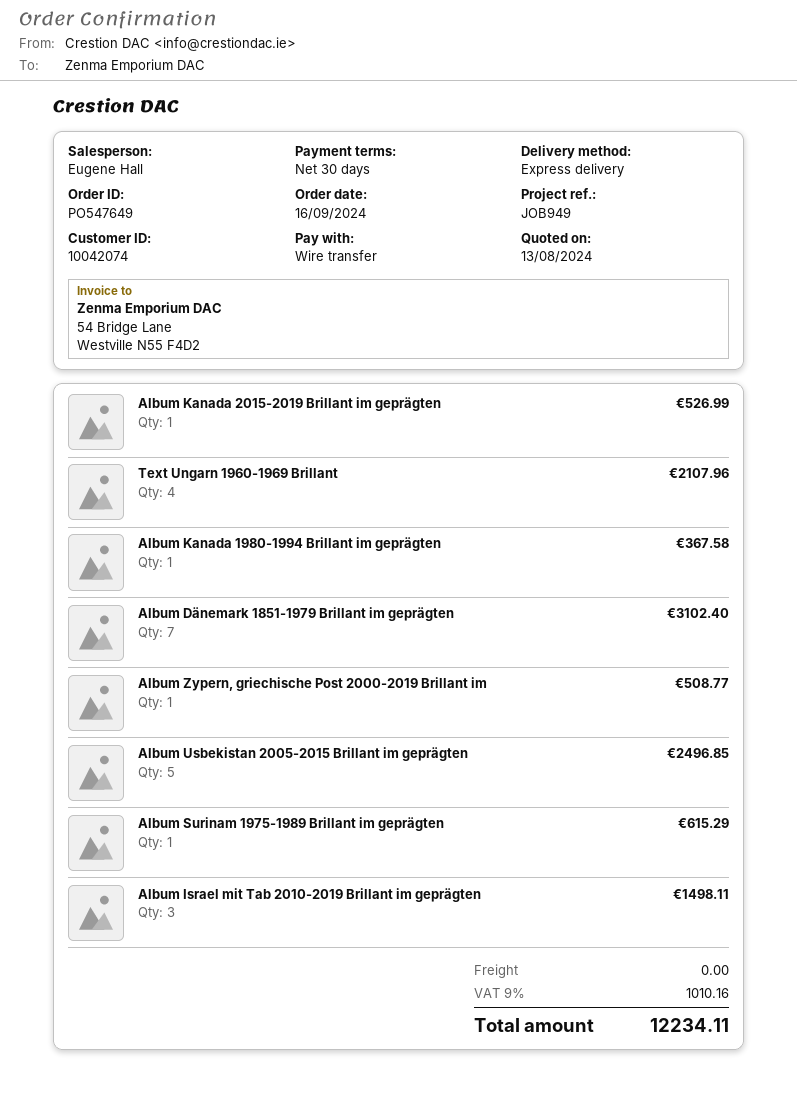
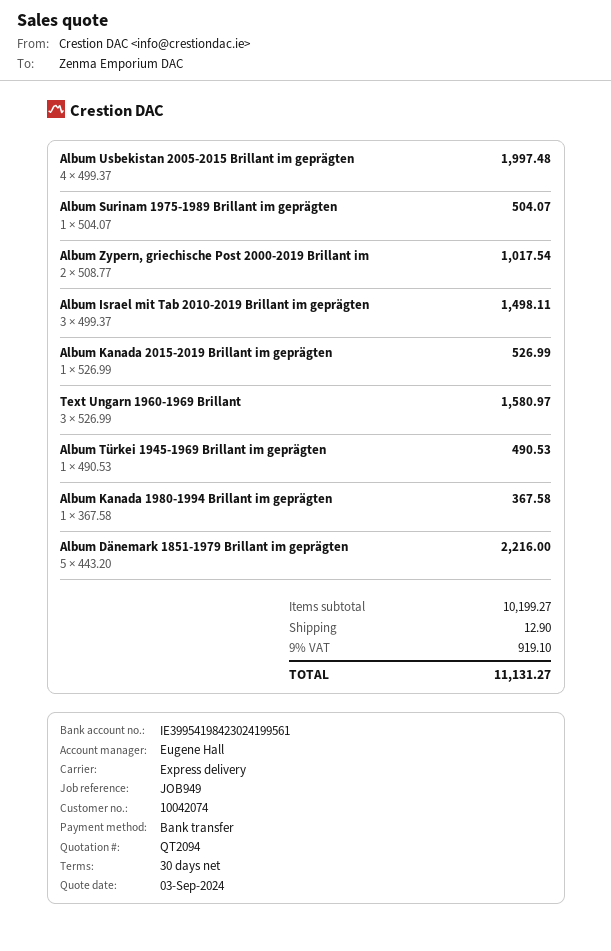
quote date: 2024-08-13 -> 2024-09-03
Text Ungarn 1960-1969 Brillant: 4 for 2107.96 -> 3 for 1580.97
Album Dänemark 1851-1979 Brillant im geprägten: 7 for 3102.40 -> 5 for 2216.00
Album Zypern, griechische Post 2000-2019 Brillant im: 1 for 508.77 -> 2 for 1017.54
Album Usbekistan 2005-2015 Brillant im geprägten: 5 for 2496.85 -> 4 for 1997.48
Album Surinam 1975-1989 Brillant im geprägten: 1 for 615.29 -> 1 for 504.07
Album Türkei 1945-1969 Brillant im geprägten: none -> 1 for 490.53
shipping: 0.00 -> 12.90
tax: 9% = 1010.16 -> 9% = 919.10
total: 12234.11 -> 11131.27

